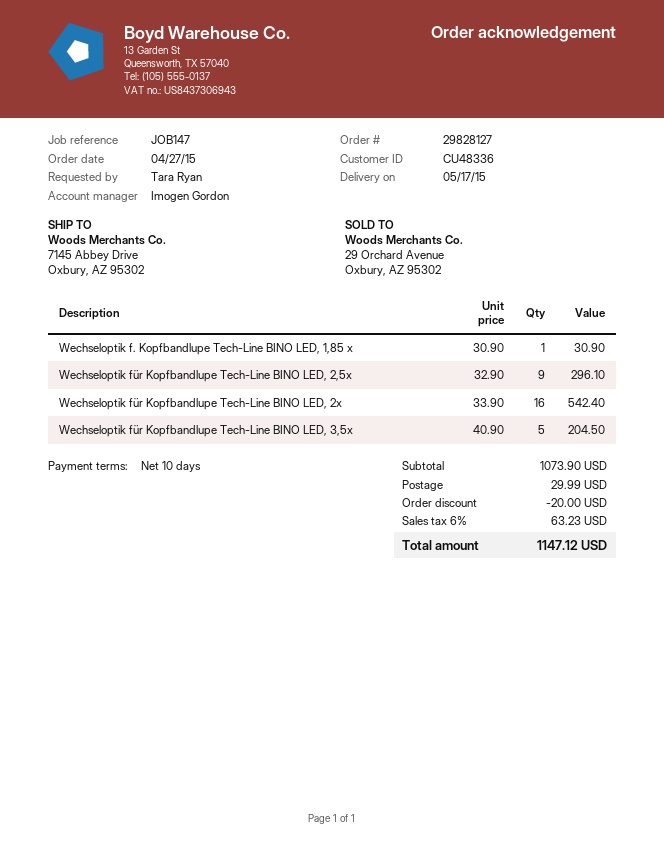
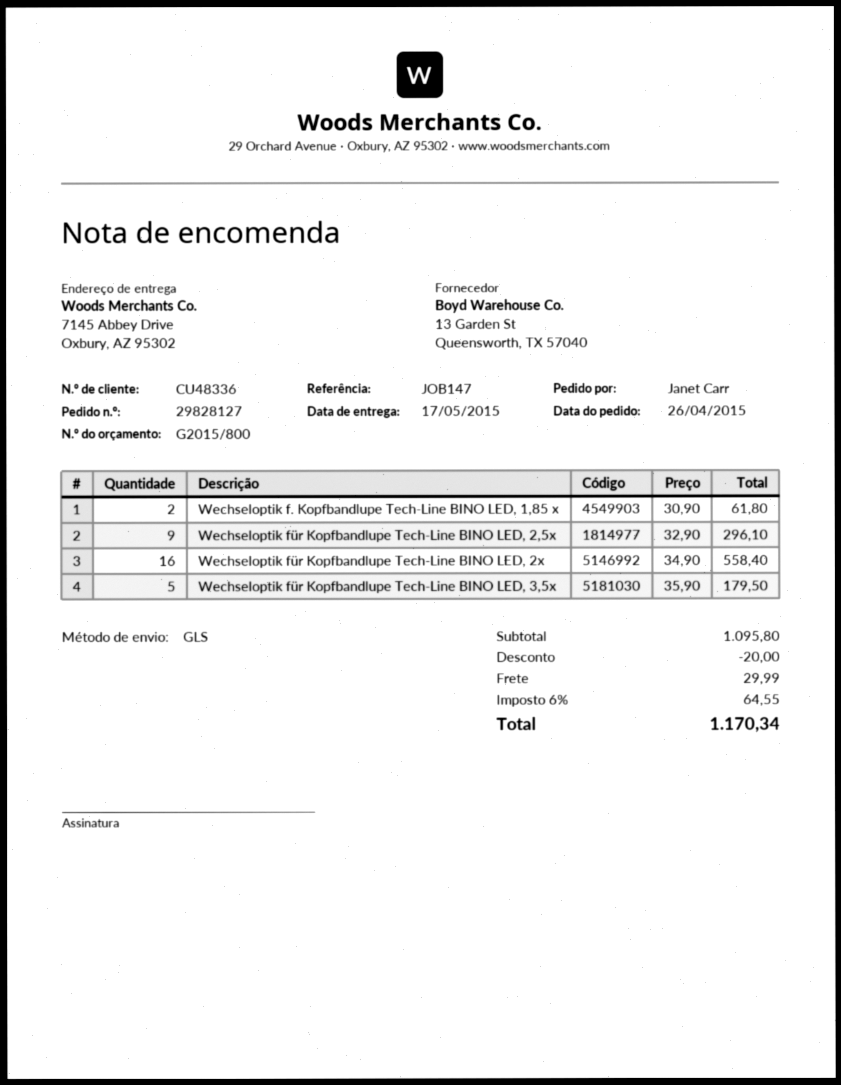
order date: 2015-04-27 -> 2015-04-26
ordered by: Tara Ryan -> Janet Carr
Wechseloptik f. Kopfbandlupe Tech-Line BINO LED, 1,85 x: 1 x 30.90 = 30.90 -> 2 x 30.90 = 61.80
Wechseloptik für Kopfbandlupe Tech-Line BINO LED, 2x: 16 x 33.90 = 542.40 -> 16 x 34.90 = 558.40
Wechseloptik für Kopfbandlupe Tech-Line BINO LED, 3,5x: 5 x 40.90 = 204.50 -> 5 x 35.90 = 179.50
subtotal: 1073.90 -> 1095.80
tax: 6% = 63.23 -> 6% = 64.55
total: 1147.12 -> 1170.34

